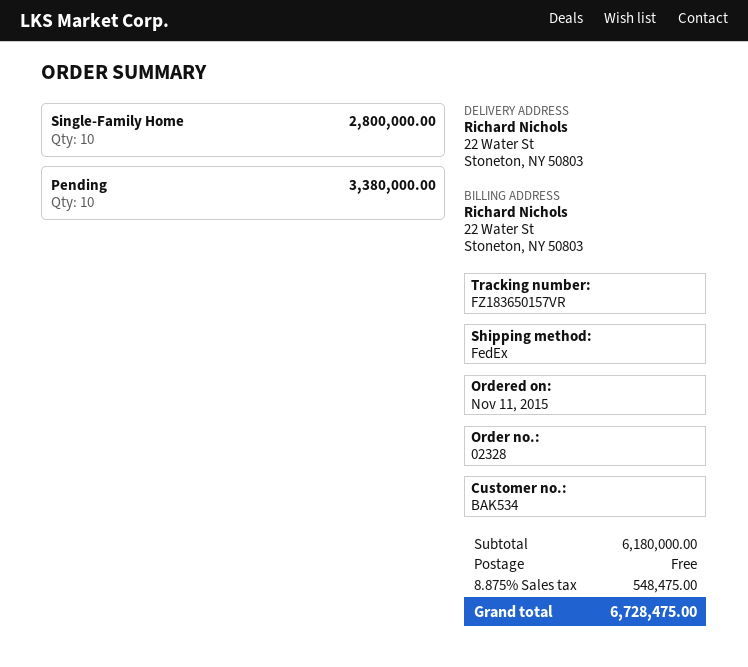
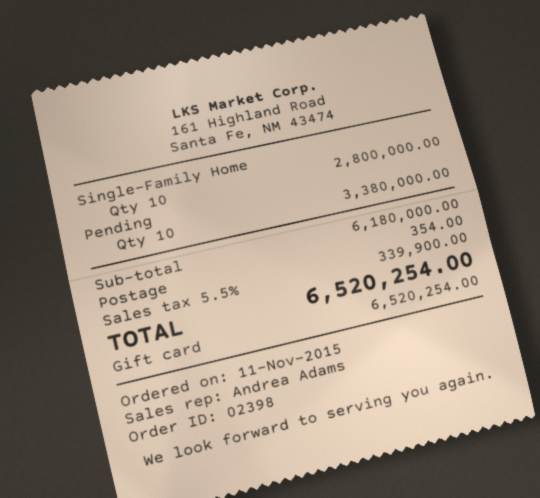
order number: 02328 -> 02398
shipping: 0.00 -> 354.00
tax: 8.875% = 548475.00 -> 5.5% = 339900.00
total: 6728475.00 -> 6520254.00

